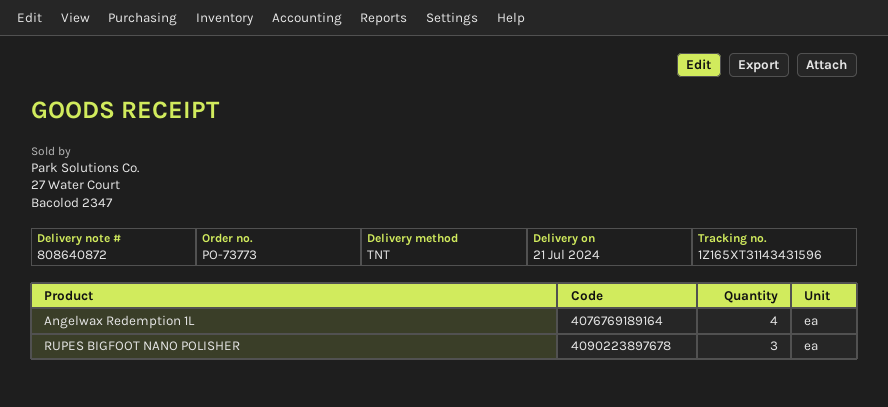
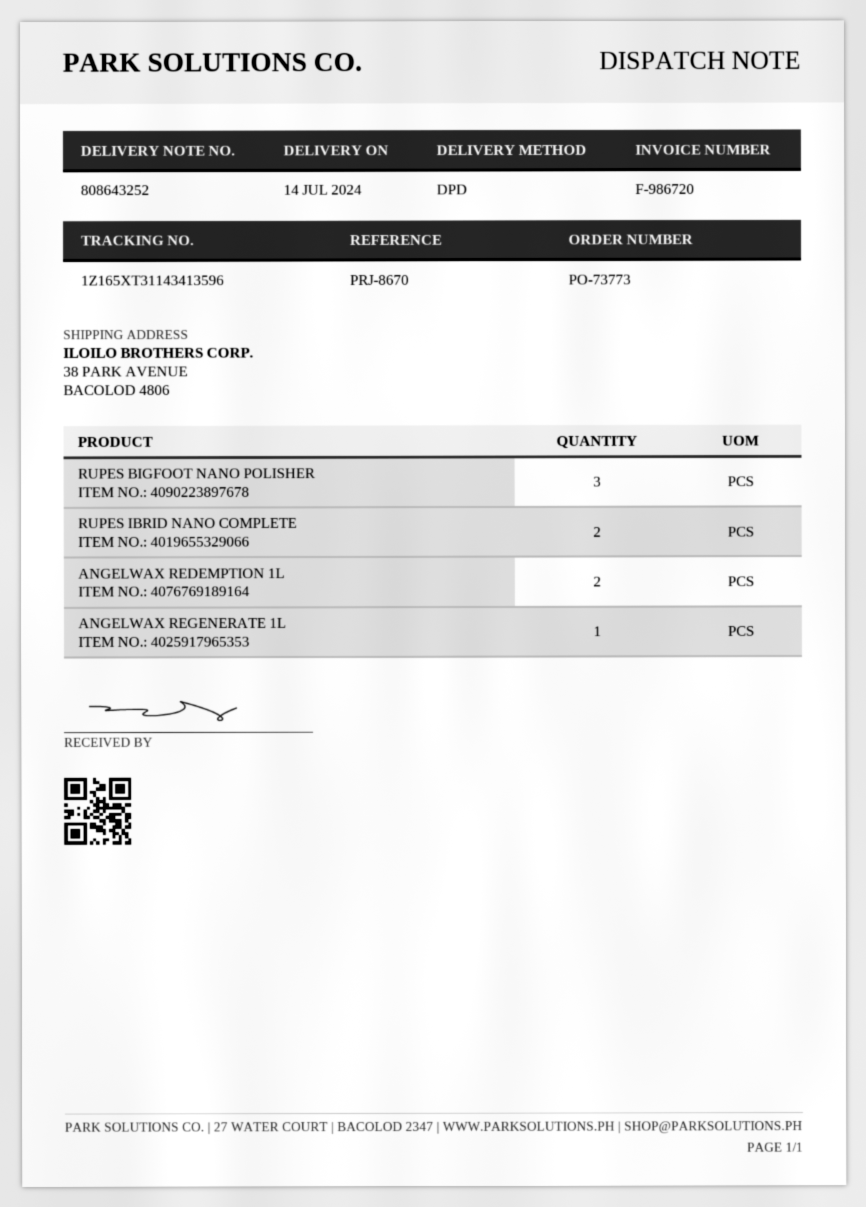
delivery note number: 808640872 -> 808643252
delivery date: 2024-07-21 -> 2024-07-14
shipping method: TNT -> DPD
tracking number: 1Z165XT31143431596 -> 1Z165XT31143413596
Angelwax Redemption 1L: 4 -> 2
RUPES IBRID NANO COMPLETE: none -> 2
ANGELWAX REGENERATE 1L: none -> 1

